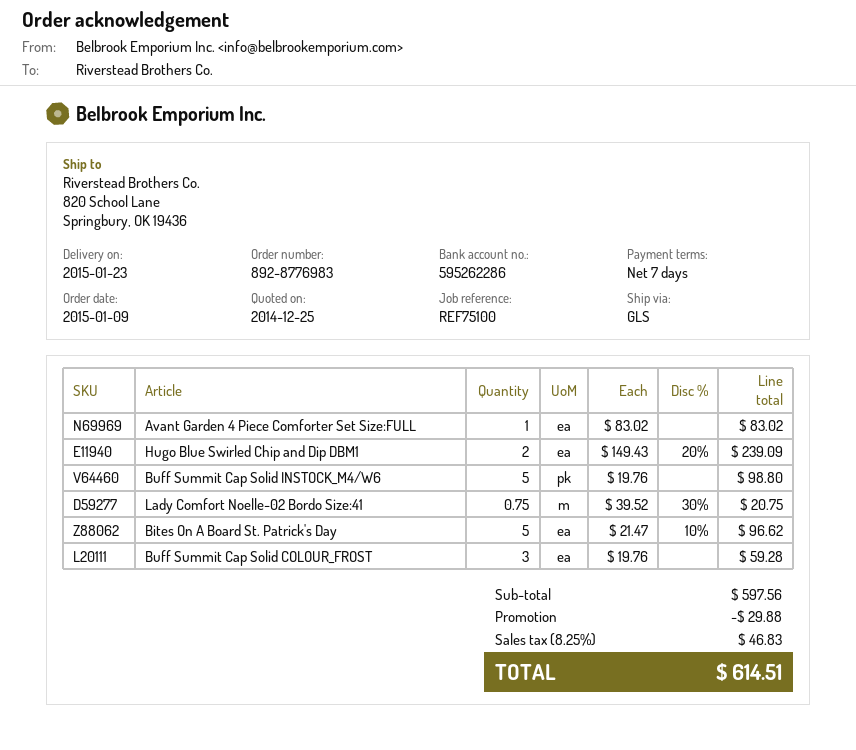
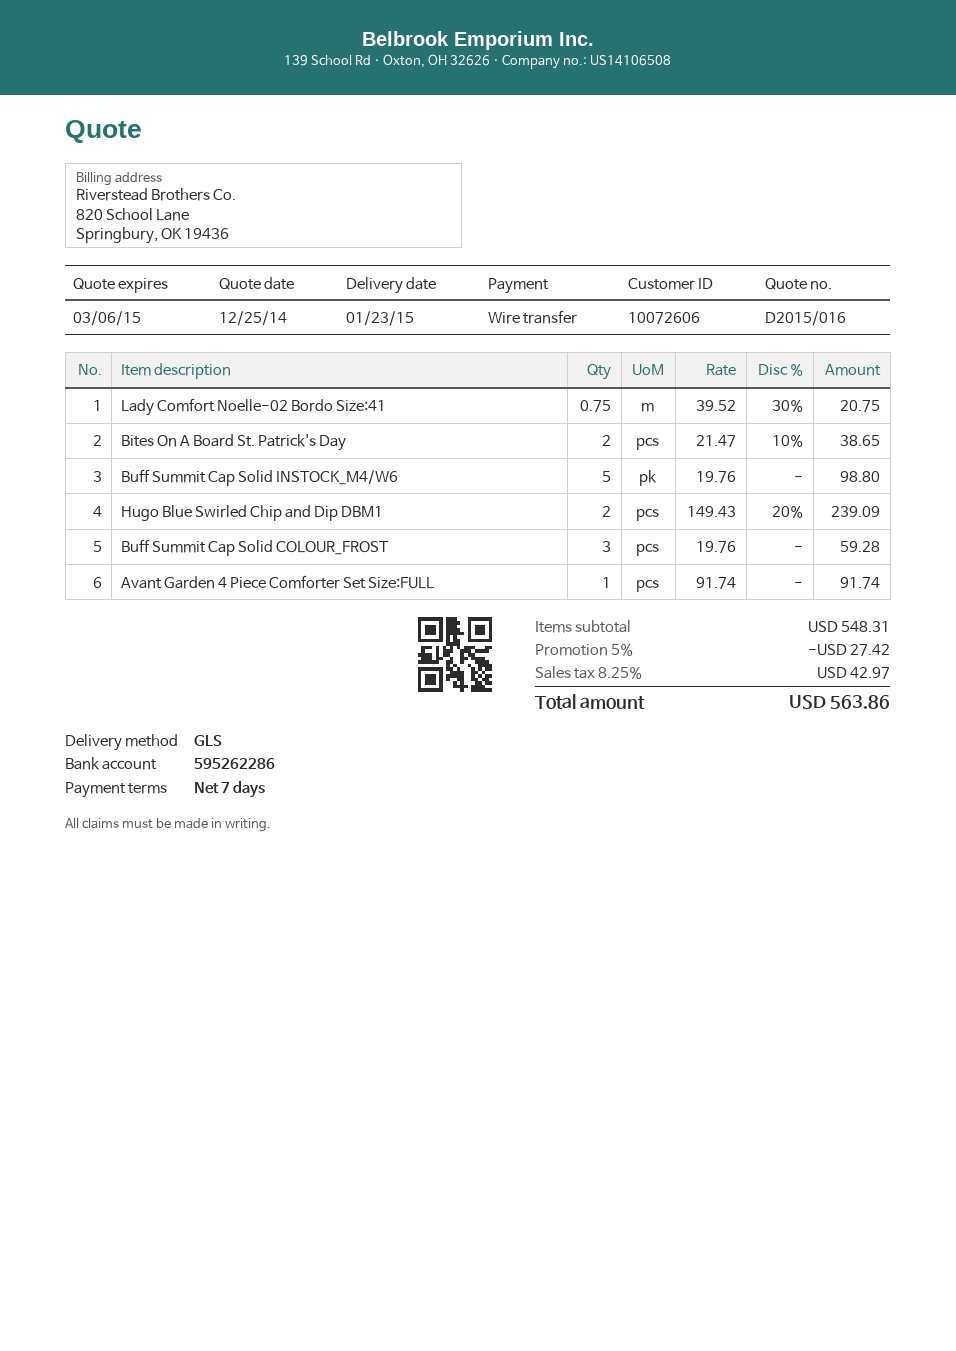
Avant Garden 4 Piece Comforter Set Size:FULL: 1 x 83.02 = 83.02 -> 1 x 91.74 = 91.74
Bites On A Board St. Patrick's Day: 5 x 21.47 - 10% = 96.62 -> 2 x 21.47 - 10% = 38.65
subtotal: 597.56 -> 548.31
discount: 29.88 -> 27.42
tax: 8.25% = 46.83 -> 8.25% = 42.97
total: 614.51 -> 563.86

